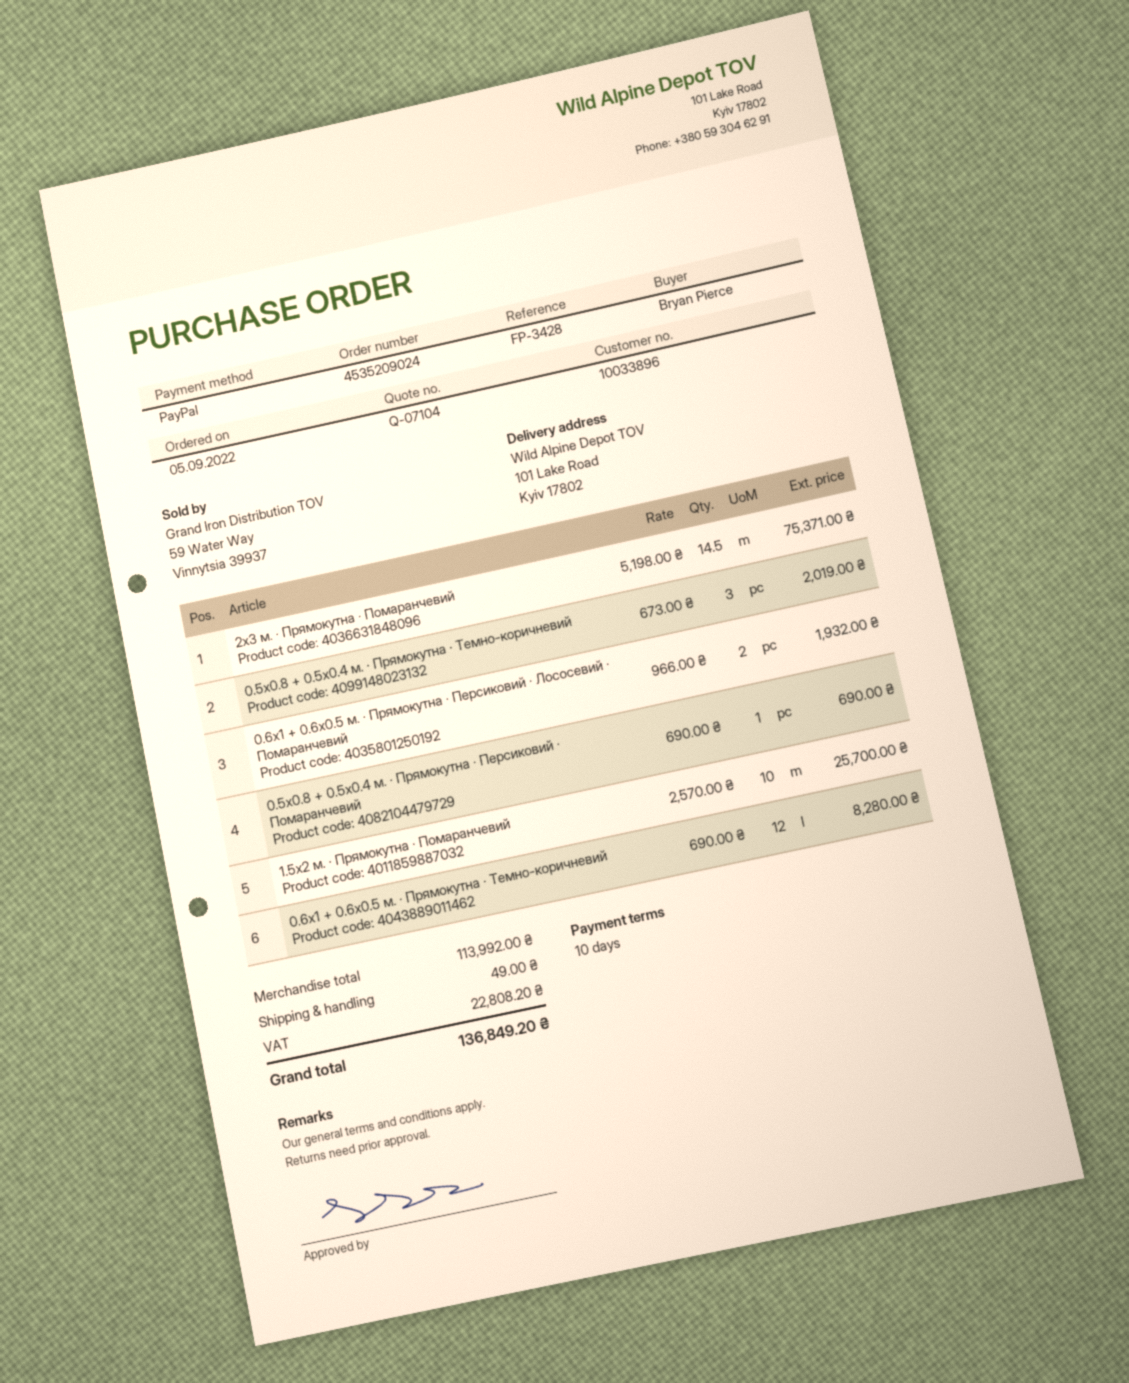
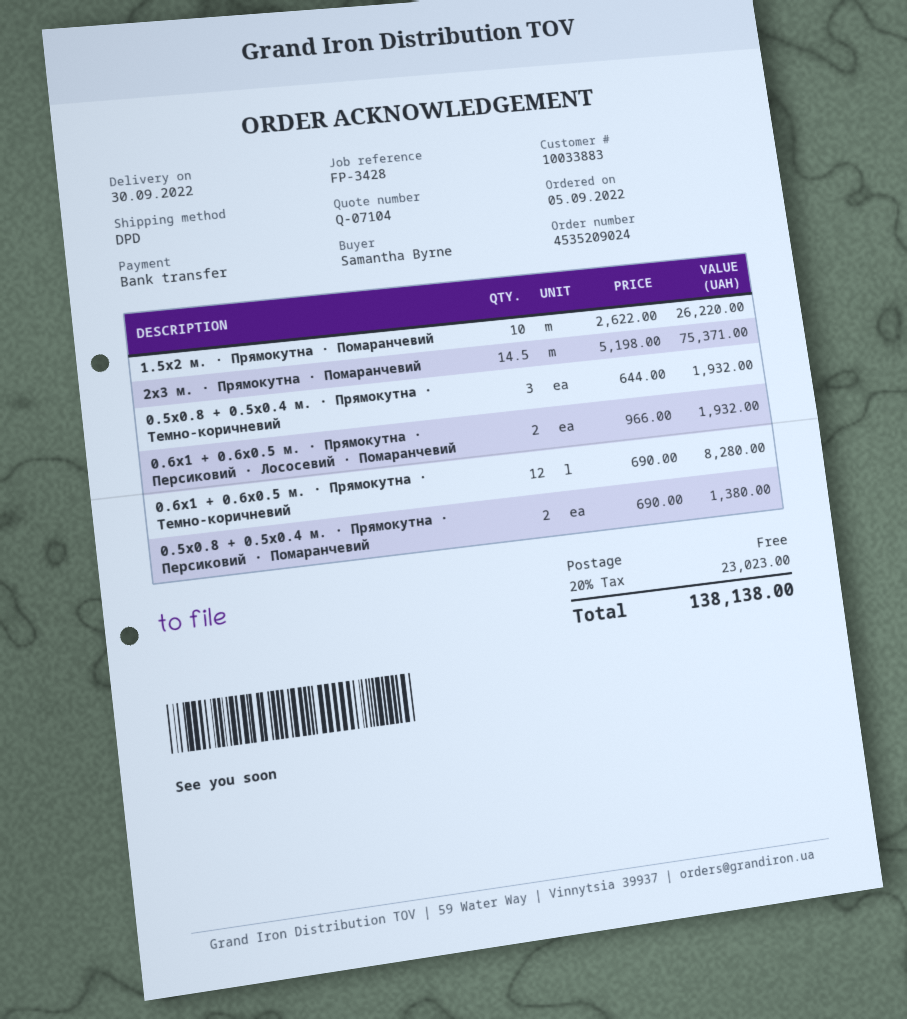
customer number: 10033896 -> 10033883
ordered by: Bryan Pierce -> Samantha Byrne
payment method: PayPal -> bank transfer
0.5x0.8 + 0.5x0.4 м. · Прямокутна · Темно-коричневий: 3 x 673.00 = 2019.00 -> 3 x 644.00 = 1932.00
0.5x0.8 + 0.5x0.4 м. · Прямокутна · Персиковий · Помаранчевий: 1 x 690.00 = 690.00 -> 2 x 690.00 = 1380.00
1.5x2 м. · Прямокутна · Помаранчевий: 10 x 2570.00 = 25700.00 -> 10 x 2622.00 = 26220.00
shipping: 49.00 -> 0.00
tax: 22808.20 -> 23023.00
total: 136849.20 -> 138138.00

